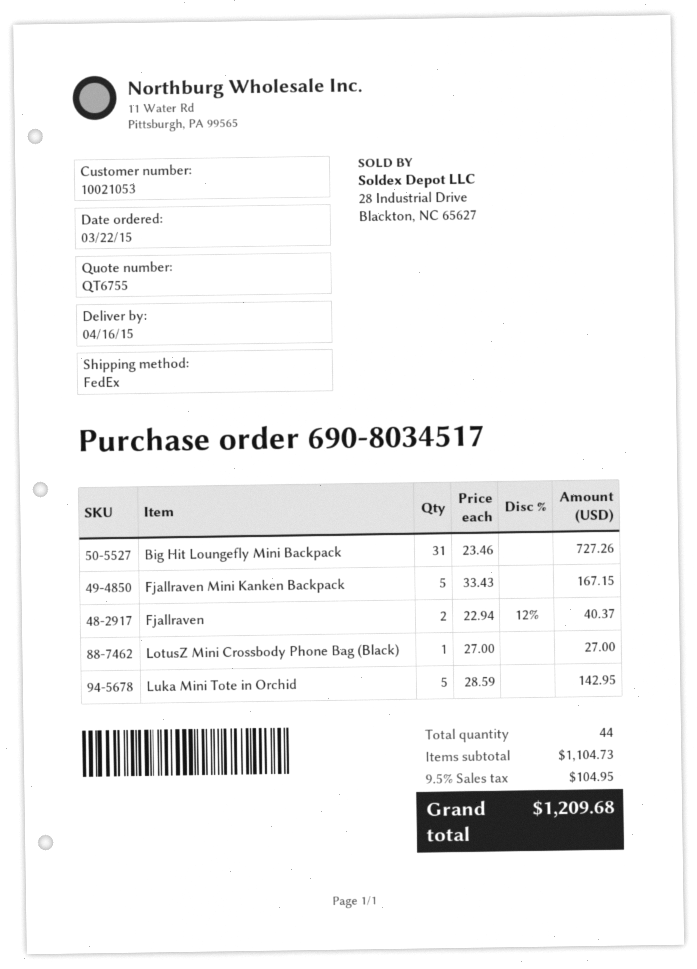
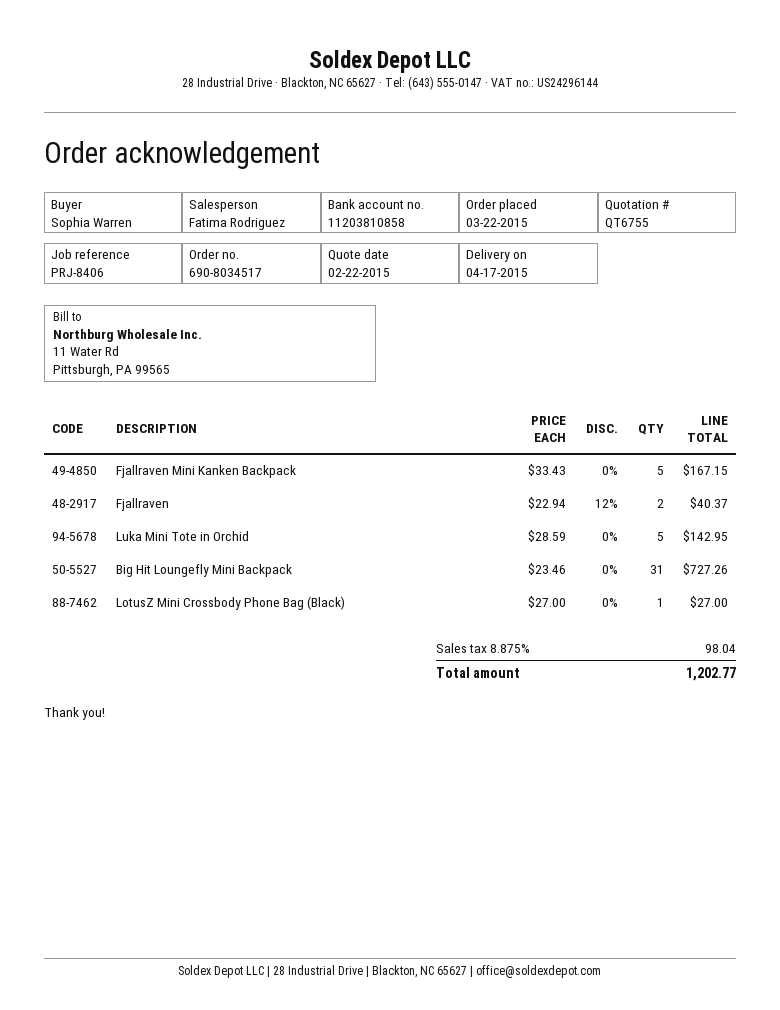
delivery date: 2015-04-16 -> 2015-04-17
tax: 9.5% = 104.95 -> 8.875% = 98.04
total: 1209.68 -> 1202.77

